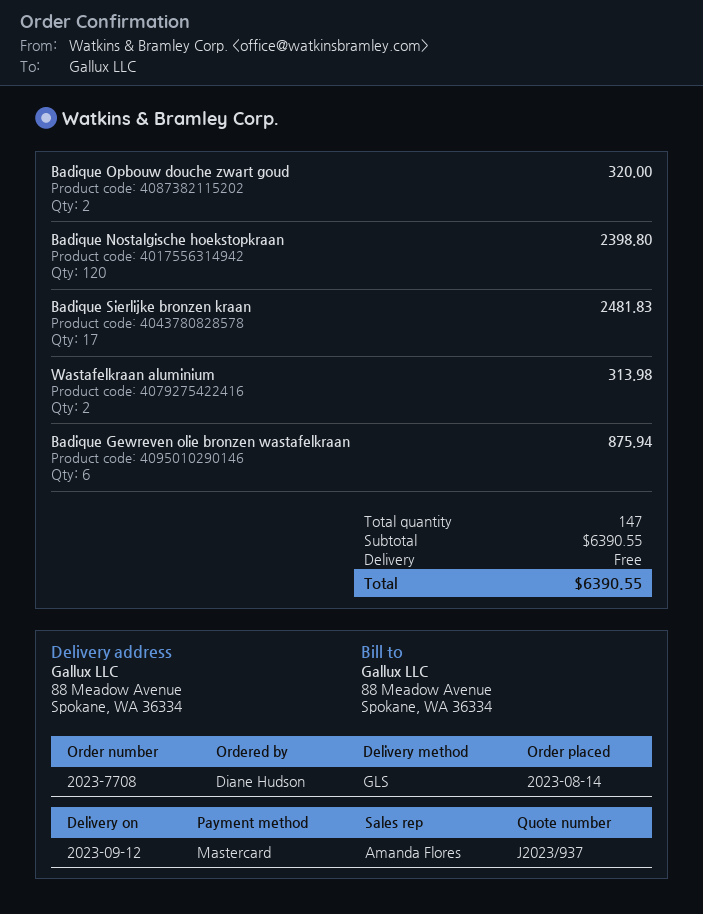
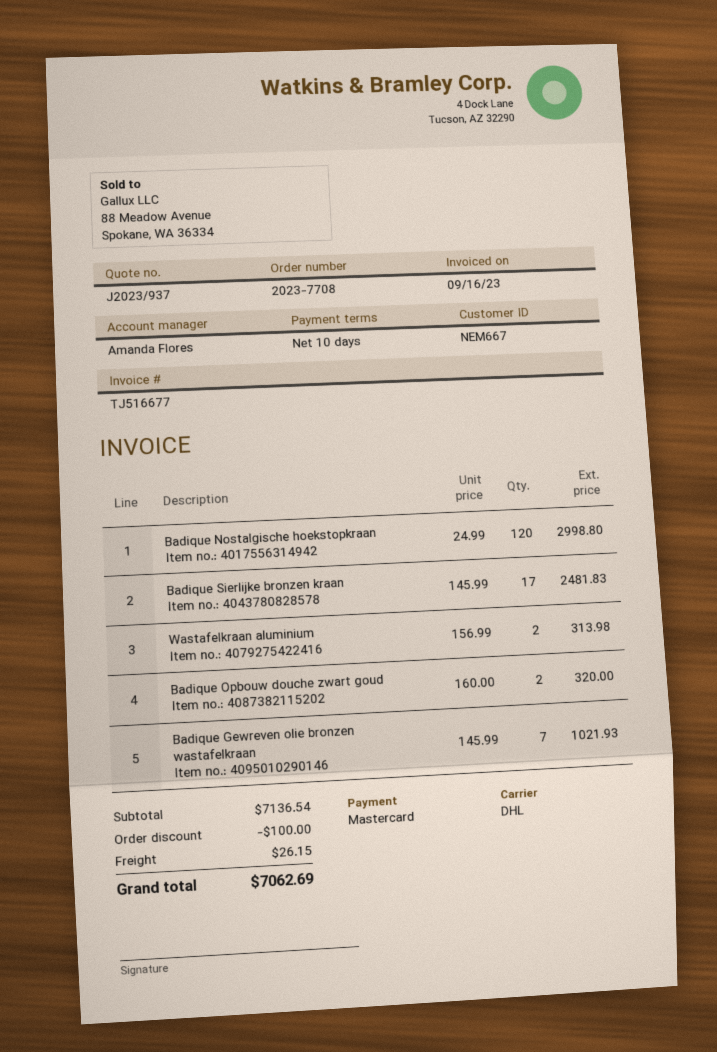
shipping method: GLS -> DHL
Badique Nostalgische hoekstopkraan: 120 for 2398.80 -> 120 for 2998.80
Badique Gewreven olie bronzen wastafelkraan: 6 for 875.94 -> 7 for 1021.93
subtotal: 6390.55 -> 7136.54
discount: none -> 100.00
shipping: 0.00 -> 26.15
total: 6390.55 -> 7062.69

